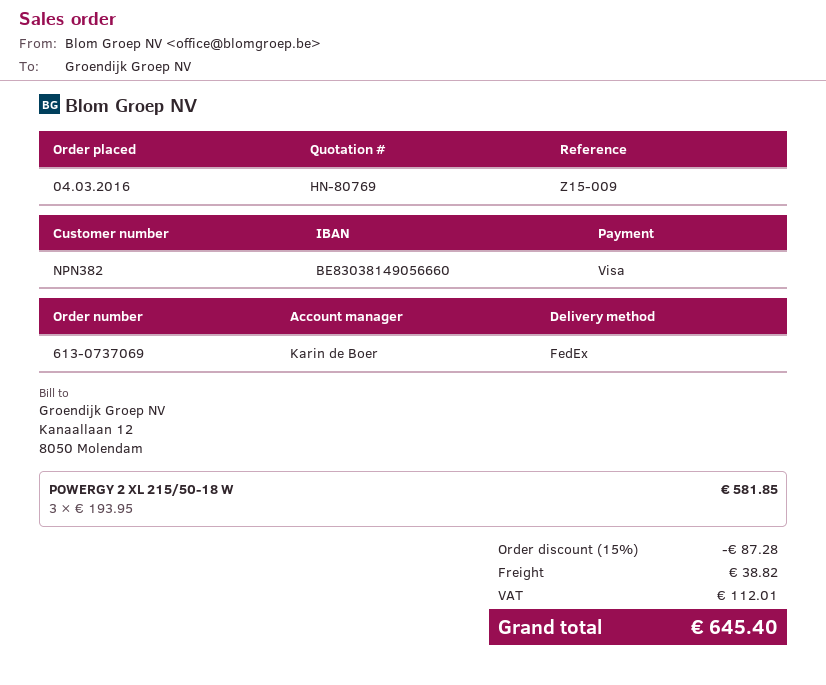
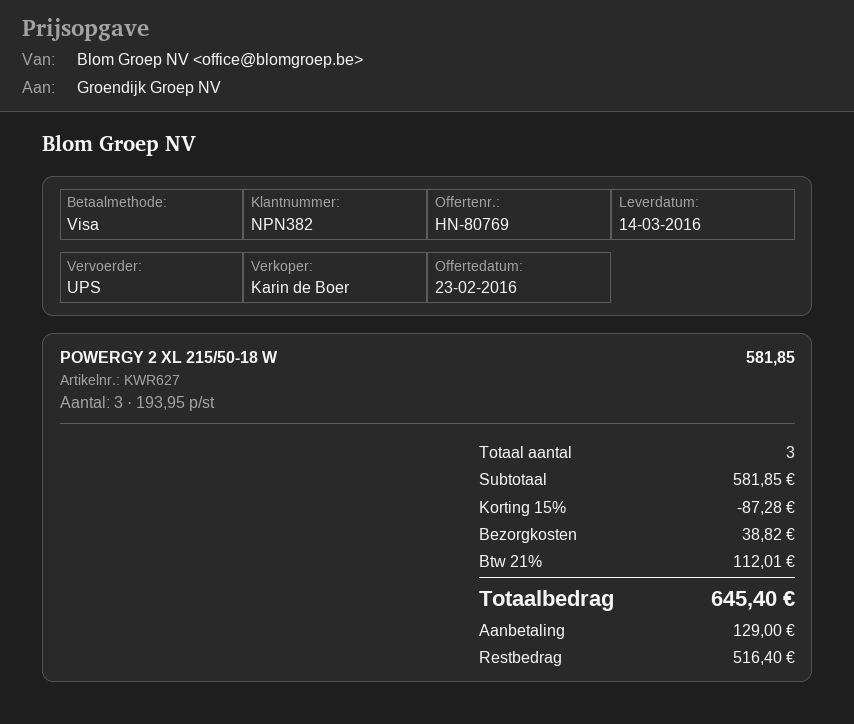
shipping method: FedEx -> UPS

